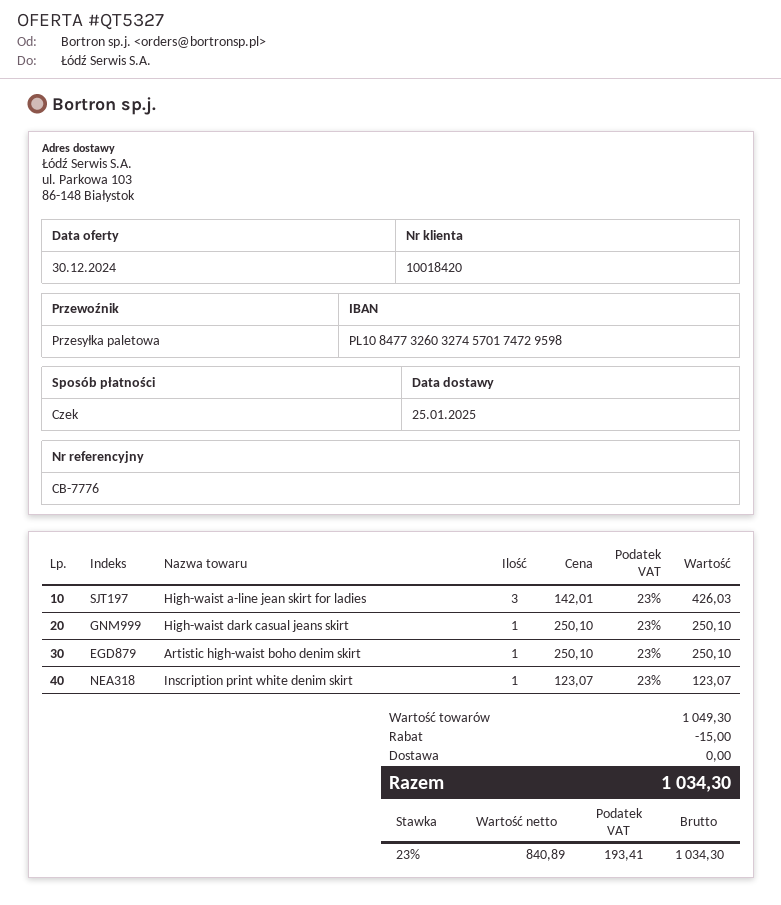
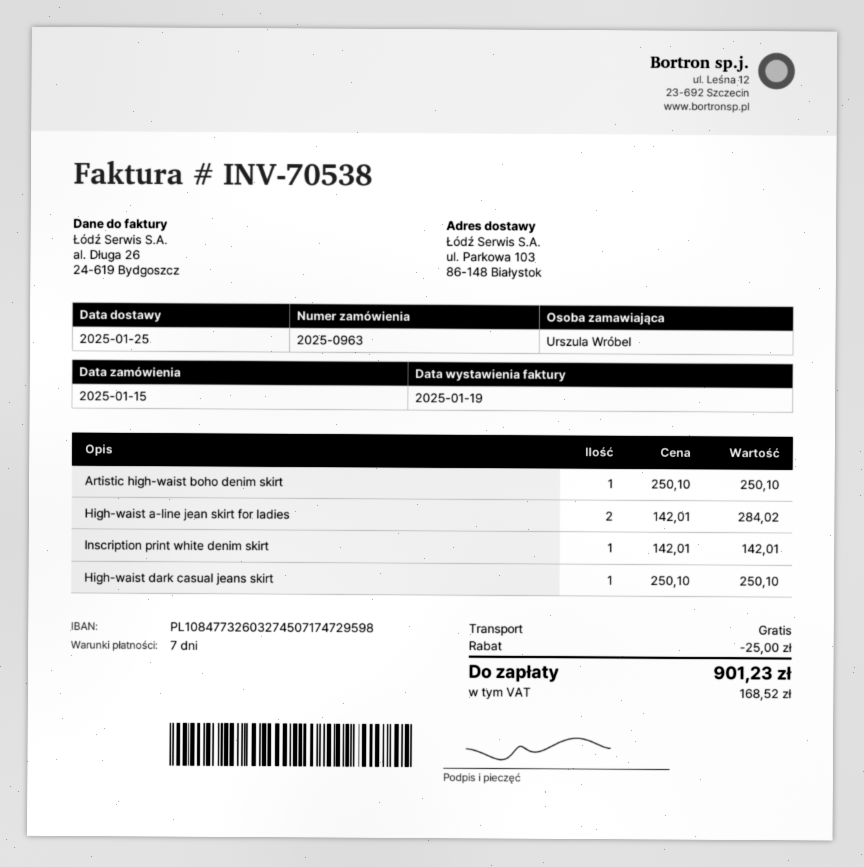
bank account: PL10847732603274570174729598 -> PL10847732603274507174729598
High-waist a-line jean skirt for ladies: 3 x 142.01 = 426.03 -> 2 x 142.01 = 284.02
Inscription print white denim skirt: 1 x 123.07 = 123.07 -> 1 x 142.01 = 142.01
discount: 15.00 -> 25.00
tax: 193.41 -> 168.52
total: 1034.30 -> 901.23

